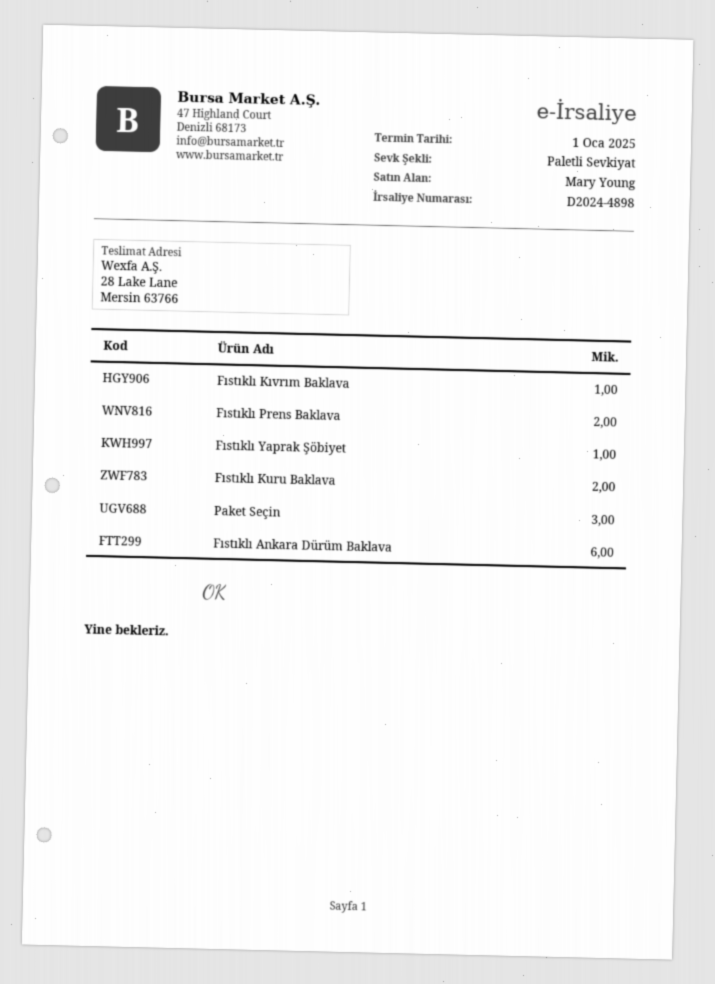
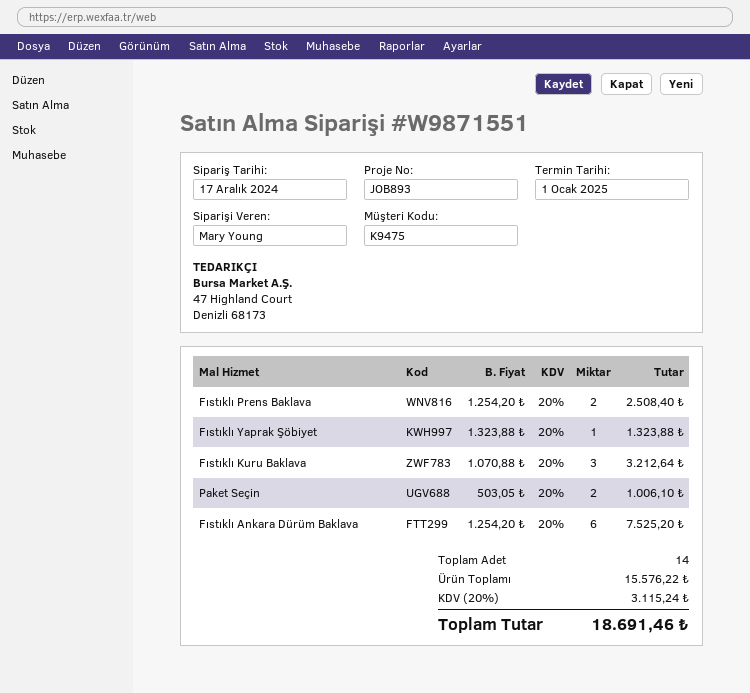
Fıstıklı Kıvrım Baklava: 1 -> none
Fıstıklı Kuru Baklava: 2 -> 3
Paket Seçin: 3 -> 2

